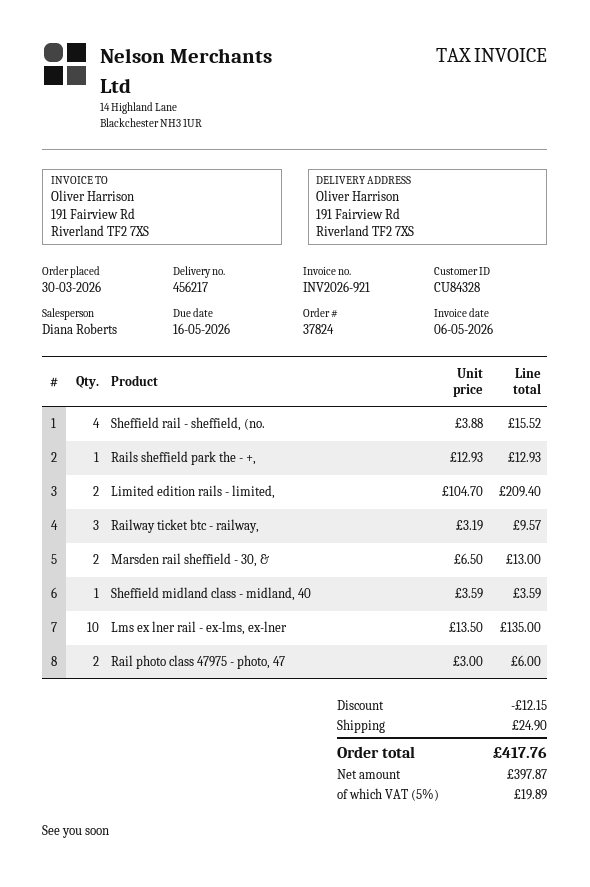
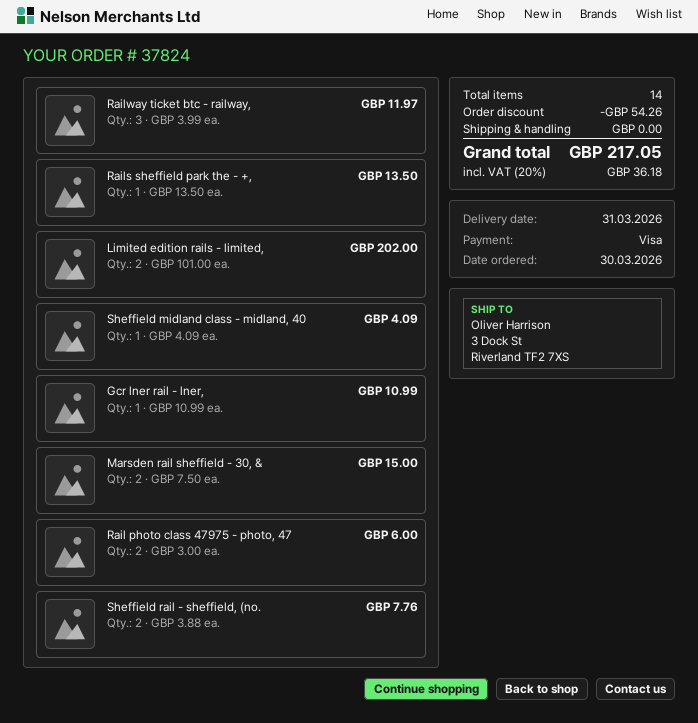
ship to: 191 Fairview Rd, Riverland TF2 7XS -> 3 Dock St, Riverland TF2 7XS
Sheffield rail - sheffield, (no.: 4 x 3.88 = 15.52 -> 2 x 3.88 = 7.76
Rails sheffield park the - +,: 1 x 12.93 = 12.93 -> 1 x 13.50 = 13.50
Limited edition rails - limited,: 2 x 104.70 = 209.40 -> 2 x 101.00 = 202.00
Railway ticket btc - railway,: 3 x 3.19 = 9.57 -> 3 x 3.99 = 11.97
Marsden rail sheffield - 30, &: 2 x 6.50 = 13.00 -> 2 x 7.50 = 15.00
Sheffield midland class - midland, 40: 1 x 3.59 = 3.59 -> 1 x 4.09 = 4.09
Lms ex lner rail - ex-lms, ex-lner: 10 x 13.50 = 135.00 -> none
Gcr lner rail - lner,: none -> 1 x 10.99 = 10.99
discount: 12.15 -> 54.26
shipping: 24.90 -> 0.00
tax: 5% = 19.89 -> 20% = 36.18
total: 417.76 -> 217.05

